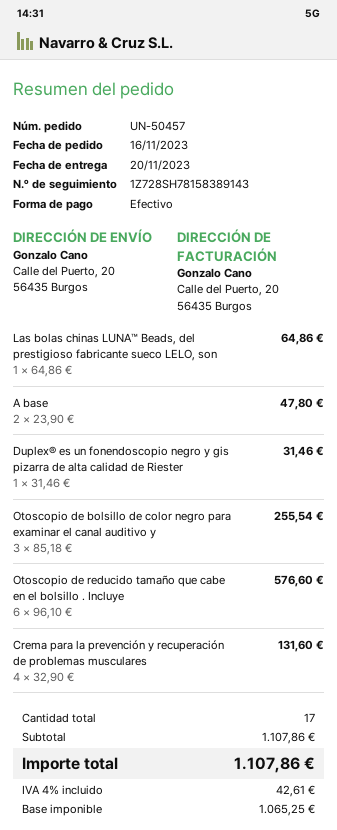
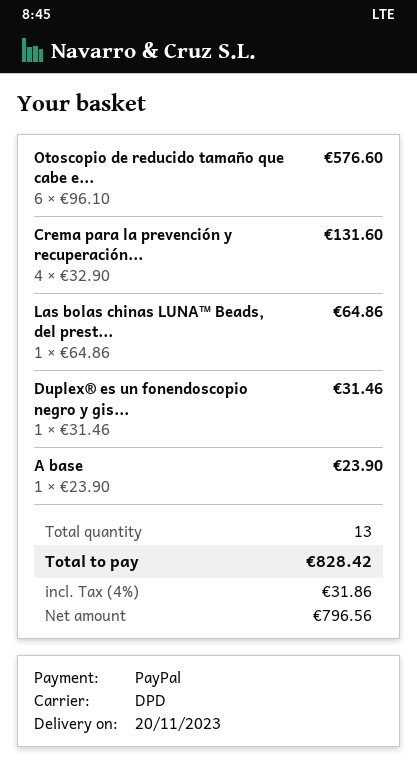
payment method: cash -> PayPal
A base: 2 x 23.90 = 47.80 -> 1 x 23.90 = 23.90
Otoscopio de bolsillo de color negro para examinar el canal auditivo y: 3 x 85.18 = 255.54 -> none
total quantity: 17 -> 13
net: 1065.25 -> 796.56
tax: 4% = 42.61 -> 4% = 31.86
total: 1107.86 -> 828.42

